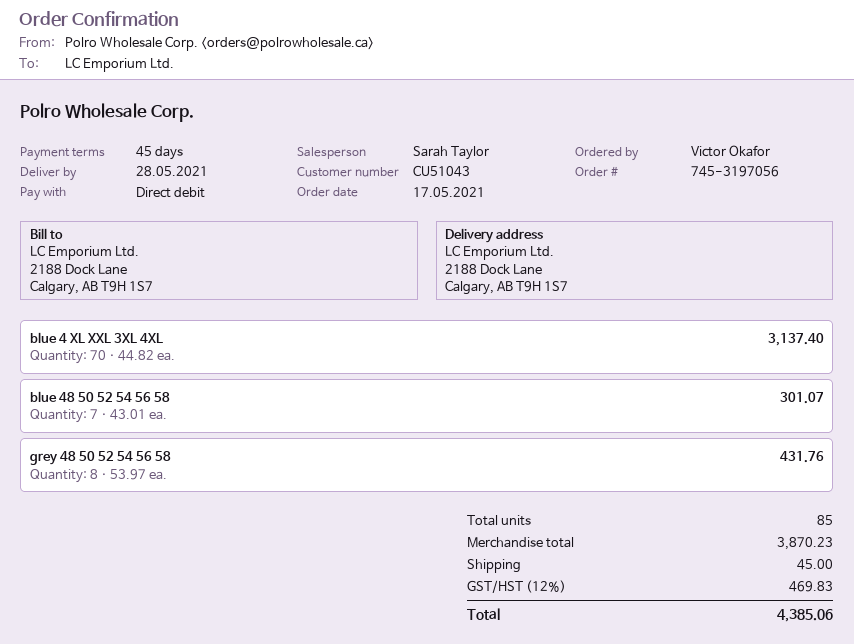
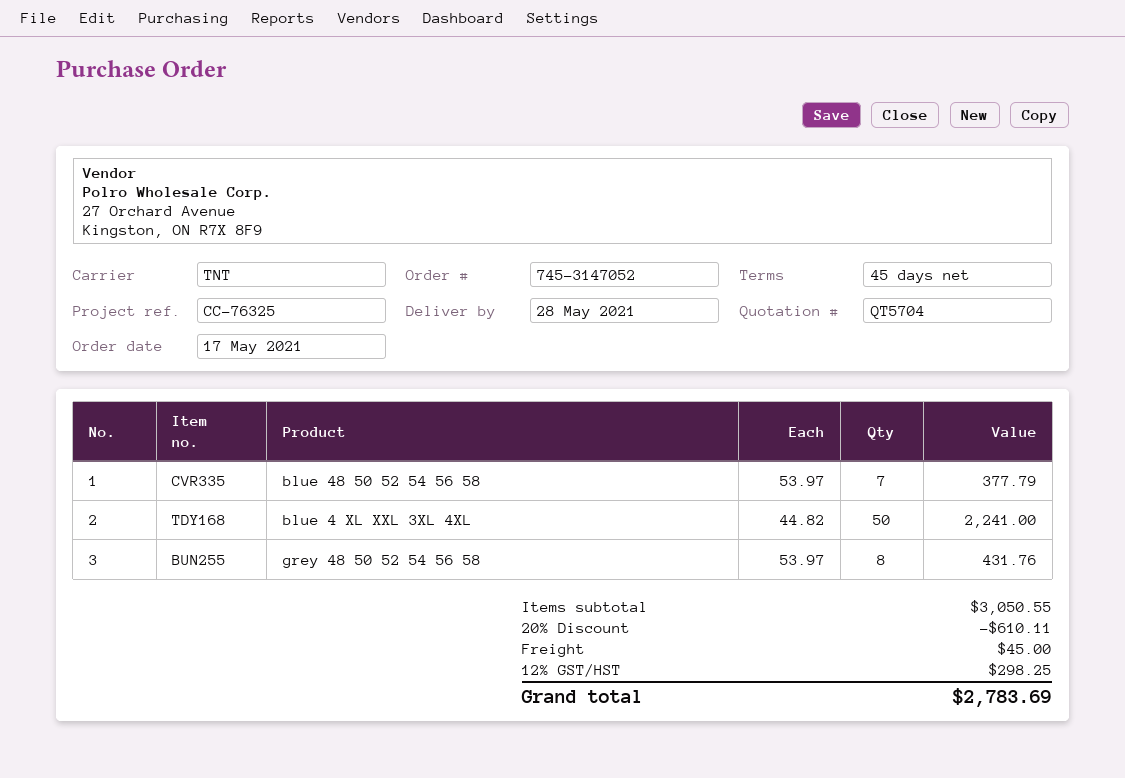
order number: 745-3197056 -> 745-3147052
blue 4 XL XXL 3XL 4XL: 70 x 44.82 = 3137.40 -> 50 x 44.82 = 2241.00
blue 48 50 52 54 56 58: 7 x 43.01 = 301.07 -> 7 x 53.97 = 377.79
subtotal: 3870.23 -> 3050.55
discount: none -> 20% = 610.11
tax: 12% = 469.83 -> 12% = 298.25
total: 4385.06 -> 2783.69

